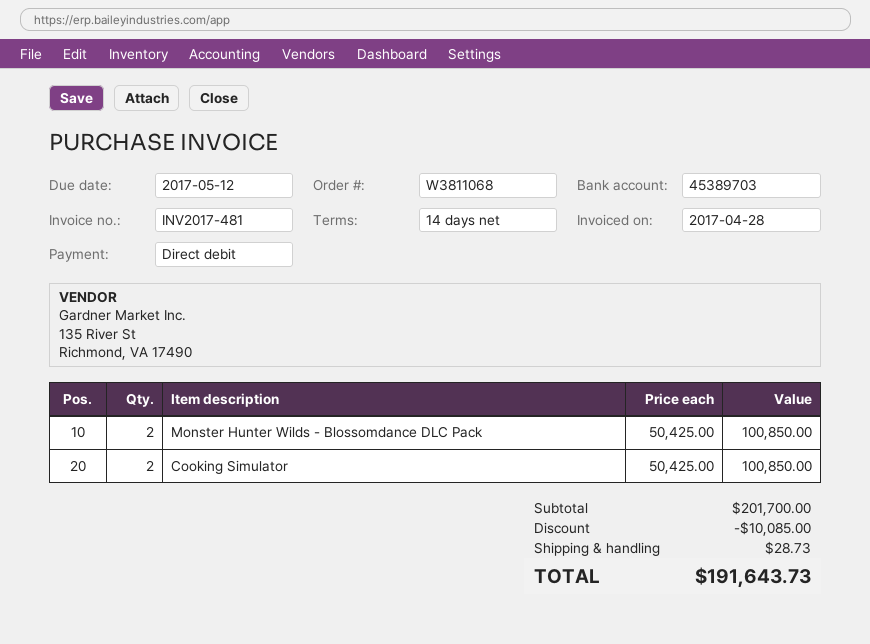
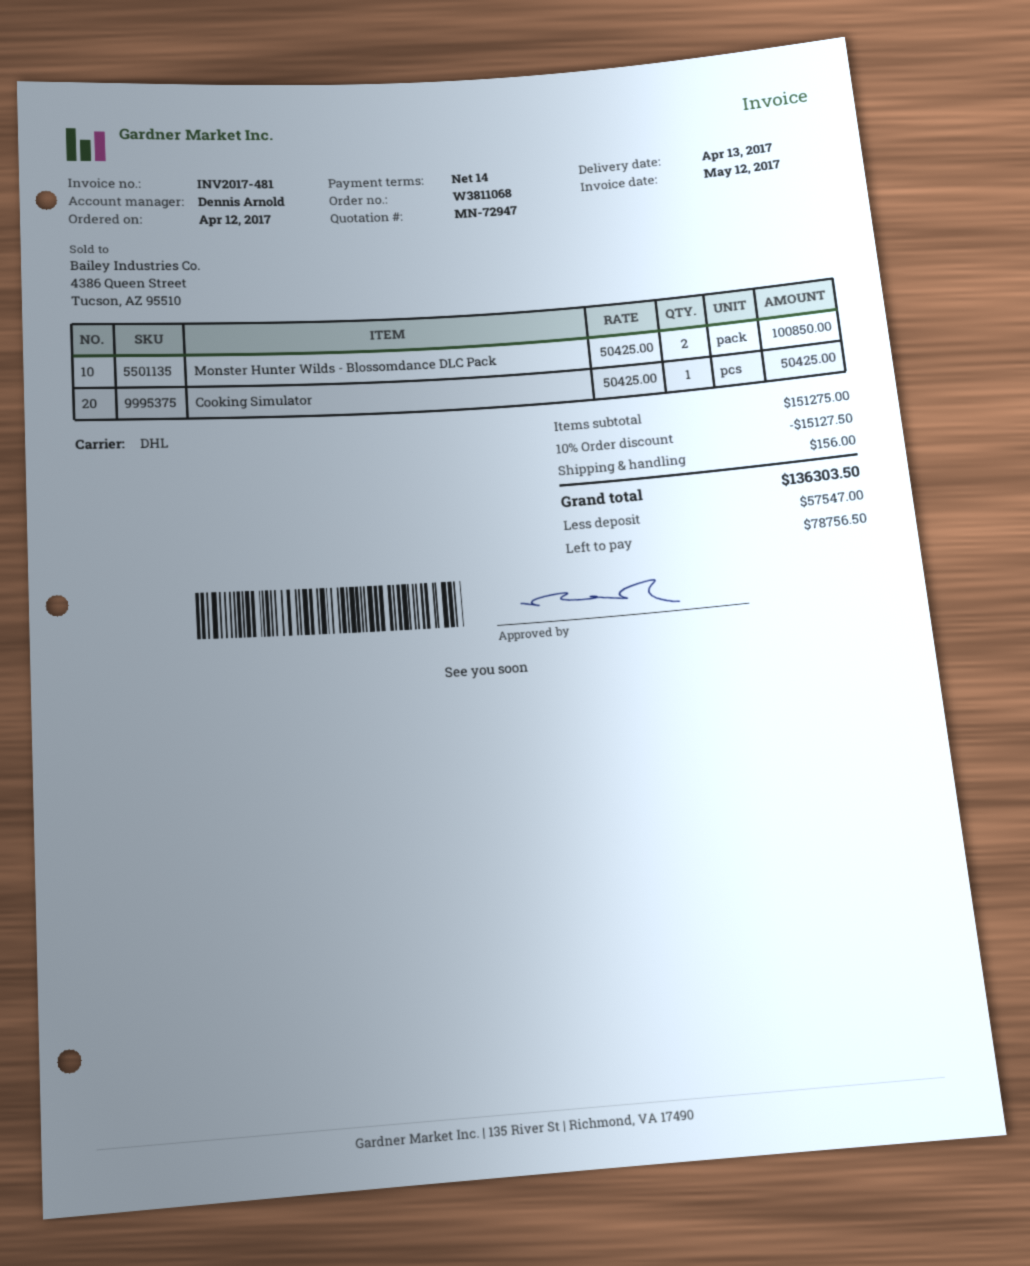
invoice date: 2017-04-28 -> 2017-05-12
Cooking Simulator: 2 x 50425.00 = 100850.00 -> 1 x 50425.00 = 50425.00
subtotal: 201700.00 -> 151275.00
discount: 10085.00 -> 15127.50
shipping: 28.73 -> 156.00
total: 191643.73 -> 136303.50

